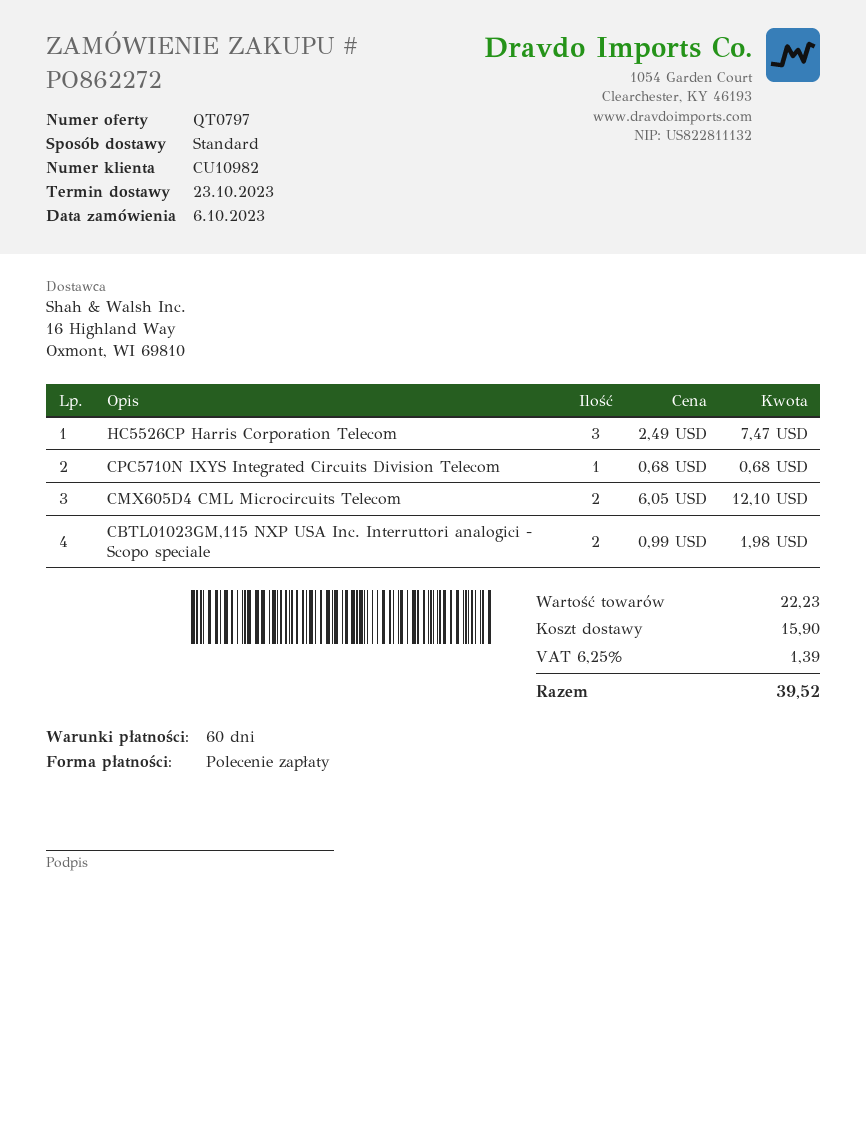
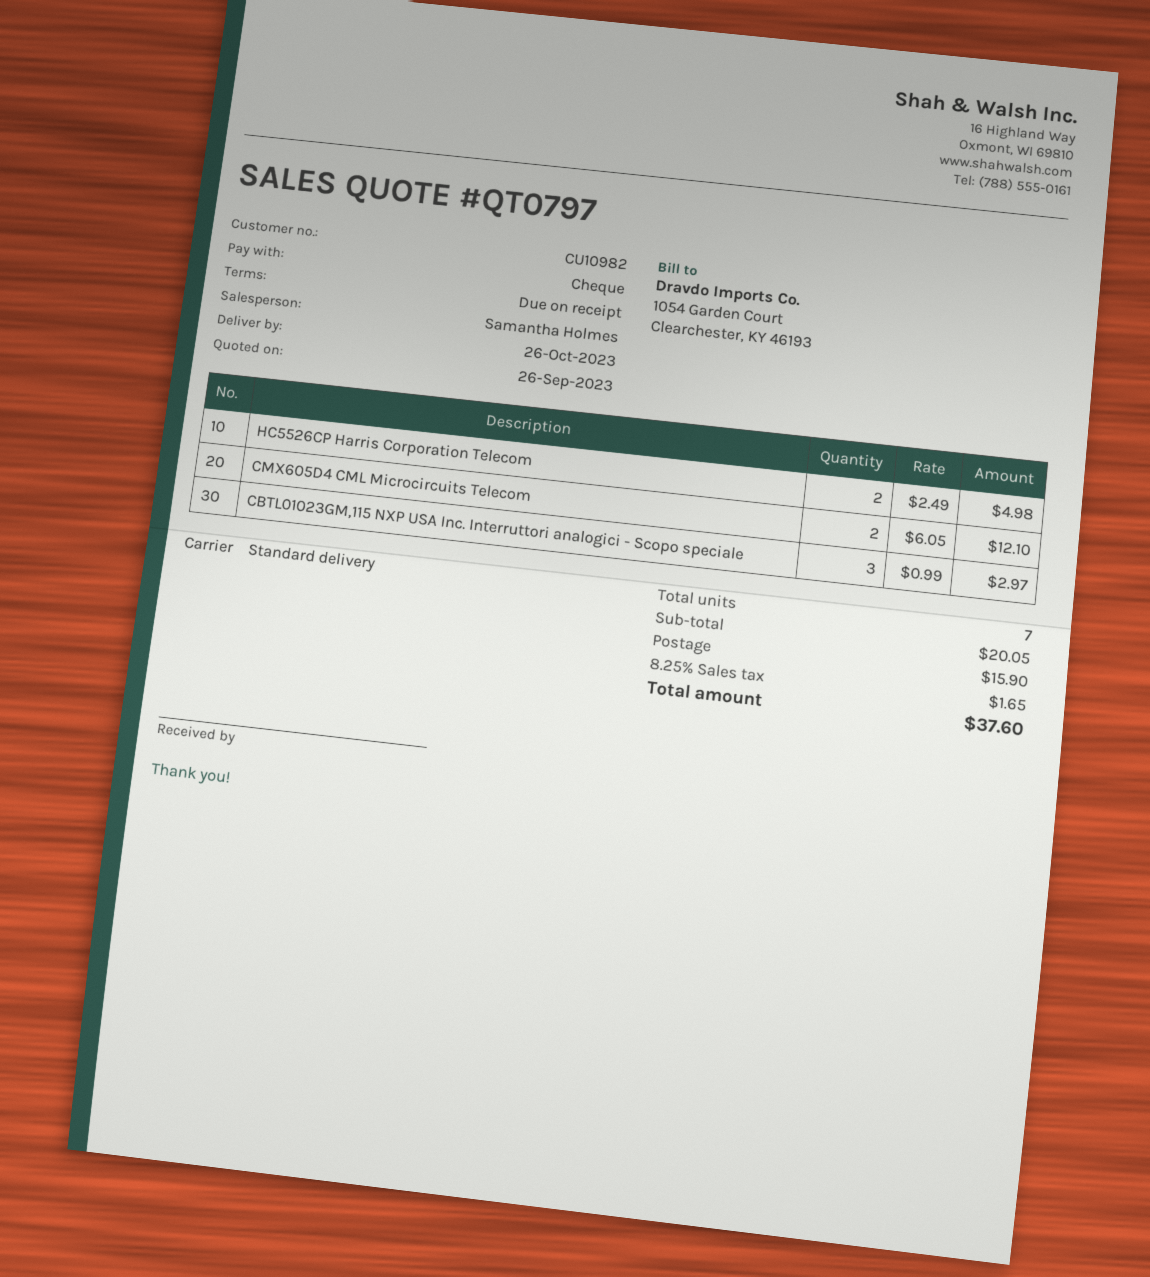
delivery date: 2023-10-23 -> 2023-10-26
payment terms: 60 days -> on receipt
payment method: direct debit -> cheque
HC5526CP Harris Corporation Telecom: 3 x 2.49 = 7.47 -> 2 x 2.49 = 4.98
CPC5710N IXYS Integrated Circuits Division Telecom: 1 x 0.68 = 0.68 -> none
CBTL01023GM,115 NXP USA Inc. Interruttori analogici - Scopo speciale: 2 x 0.99 = 1.98 -> 3 x 0.99 = 2.97
subtotal: 22.23 -> 20.05
tax: 6.25% = 1.39 -> 8.25% = 1.65
total: 39.52 -> 37.60

